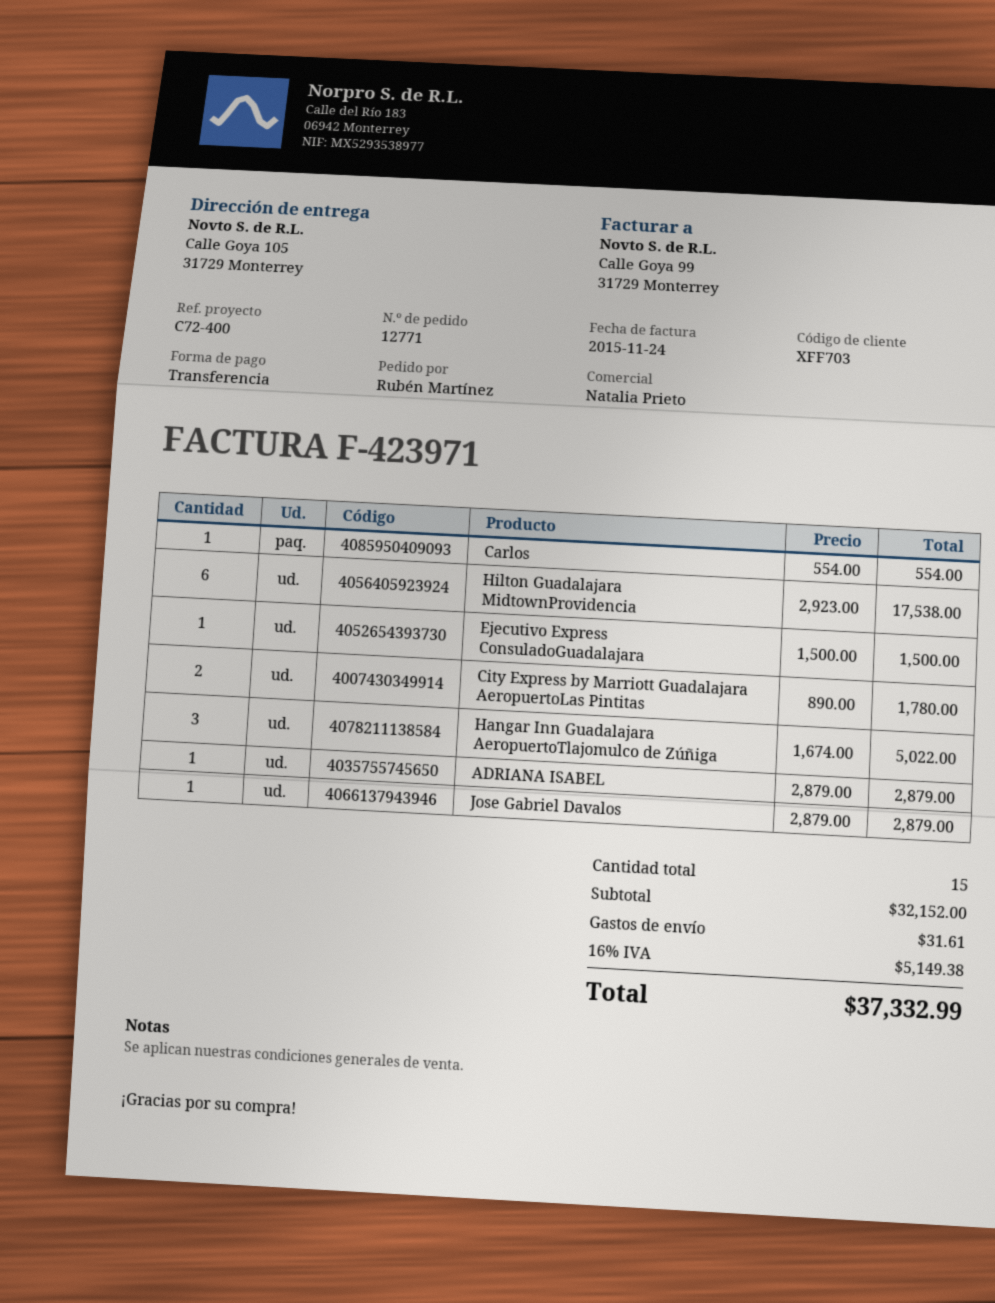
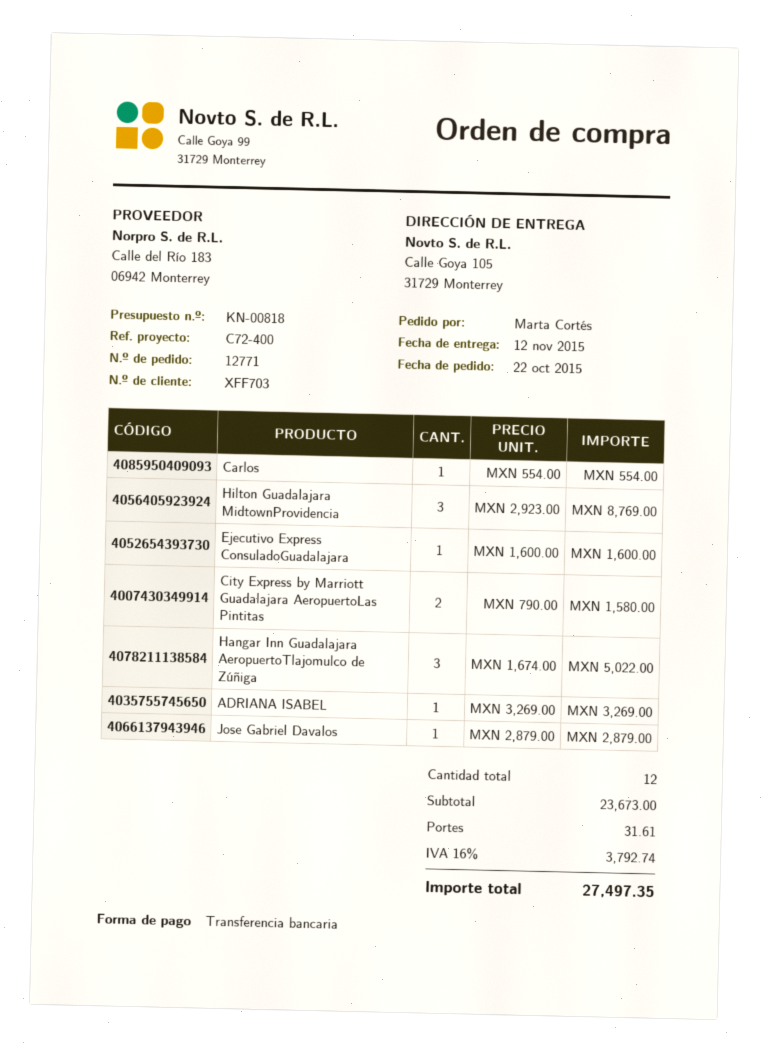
ordered by: Rubén Martínez -> Marta Cortés
Hilton Guadalajara MidtownProvidencia: 6 x 2923.00 = 17538.00 -> 3 x 2923.00 = 8769.00
Ejecutivo Express ConsuladoGuadalajara: 1 x 1500.00 = 1500.00 -> 1 x 1600.00 = 1600.00
City Express by Marriott Guadalajara AeropuertoLas Pintitas: 2 x 890.00 = 1780.00 -> 2 x 790.00 = 1580.00
ADRIANA ISABEL: 1 x 2879.00 = 2879.00 -> 1 x 3269.00 = 3269.00
total quantity: 15 -> 12
subtotal: 32152.00 -> 23673.00
tax: 16% = 5149.38 -> 16% = 3792.74
total: 37332.99 -> 27497.35

